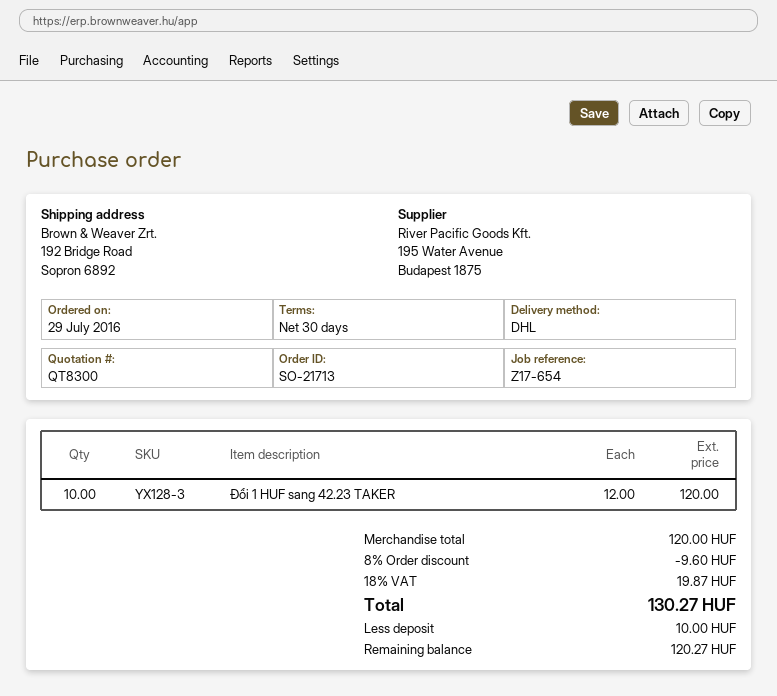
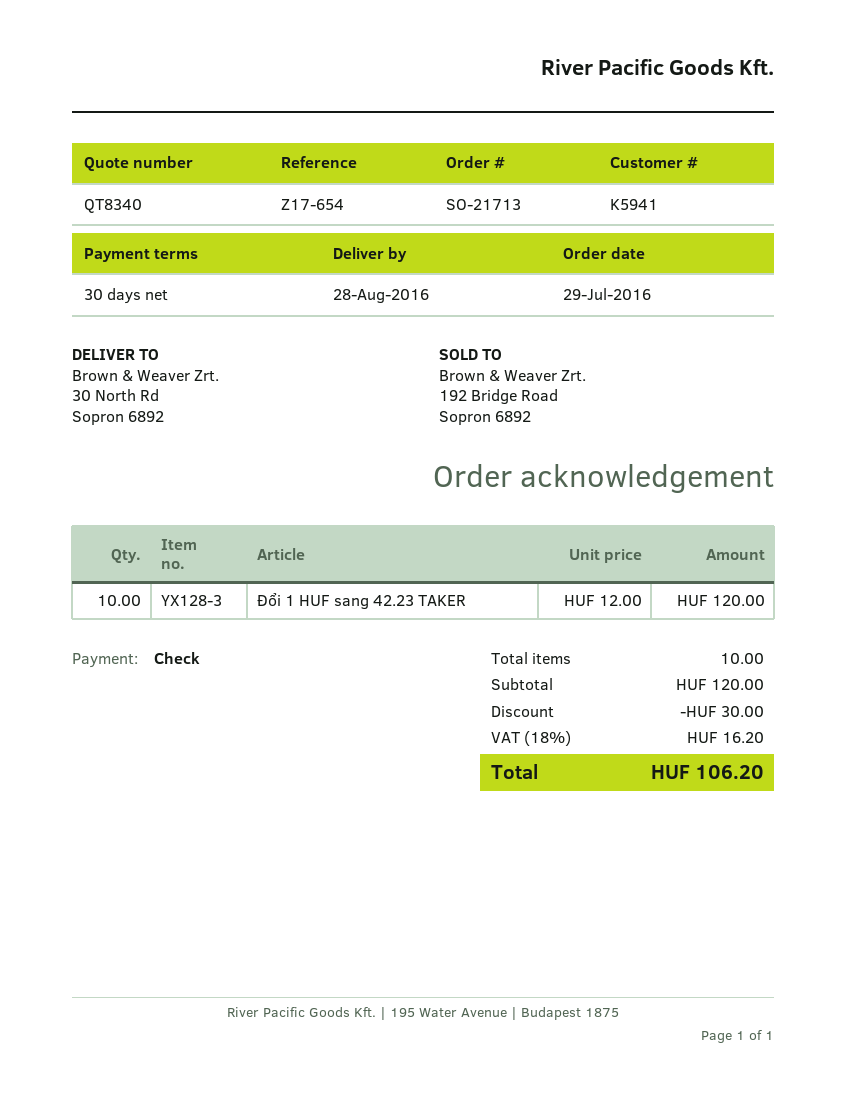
quote number: QT8300 -> QT8340
ship to: 192 Bridge Road, Sopron 6892 -> 30 North Rd, Sopron 6892
discount: 9.60 -> 30.00
tax: 18% = 19.87 -> 18% = 16.20
total: 130.27 -> 106.20

